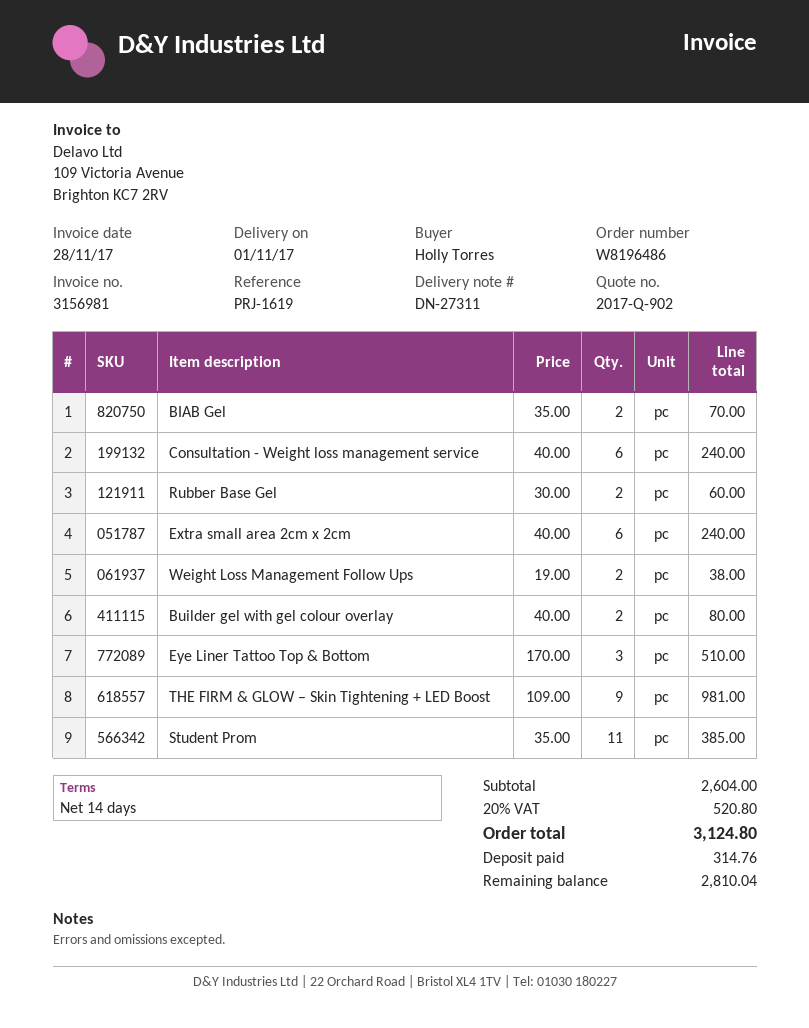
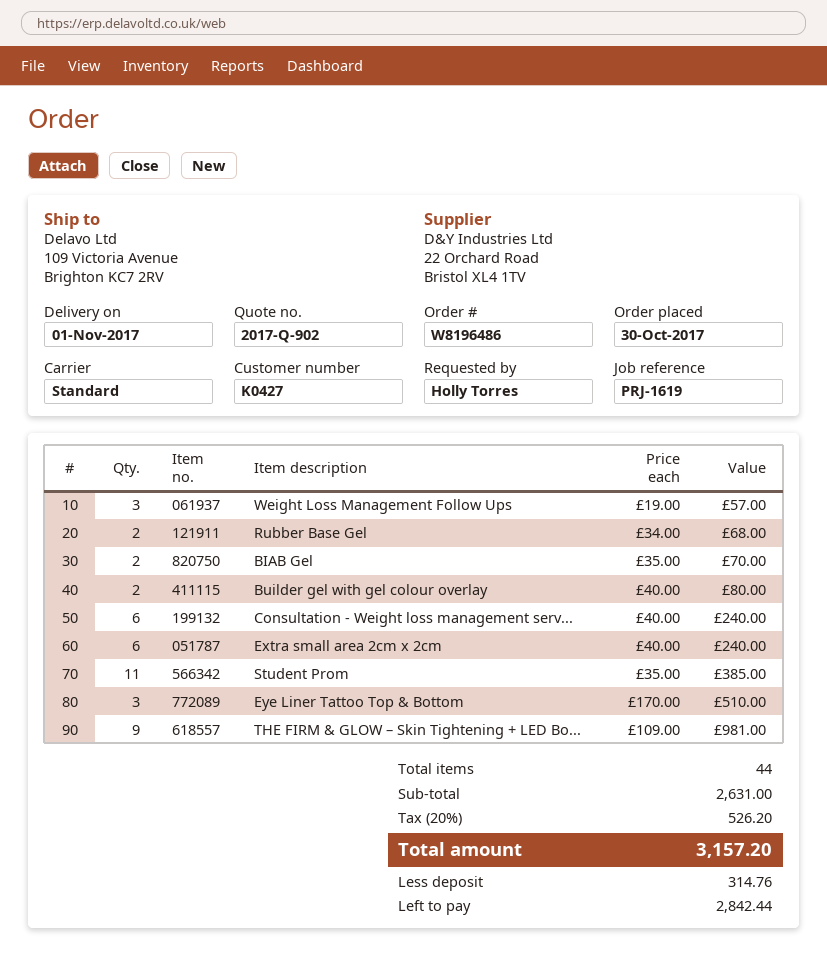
Rubber Base Gel: 2 x 30.00 = 60.00 -> 2 x 34.00 = 68.00
Weight Loss Management Follow Ups: 2 x 19.00 = 38.00 -> 3 x 19.00 = 57.00
subtotal: 2604.00 -> 2631.00
tax: 20% = 520.80 -> 20% = 526.20
total: 3124.80 -> 3157.20
balance: 2810.04 -> 2842.44

